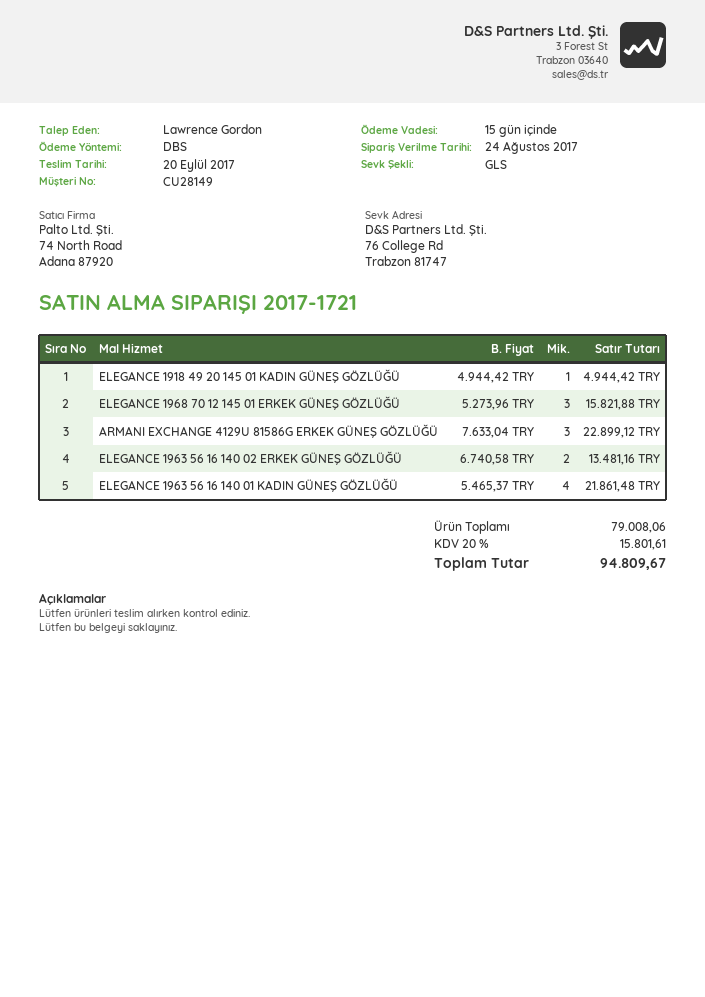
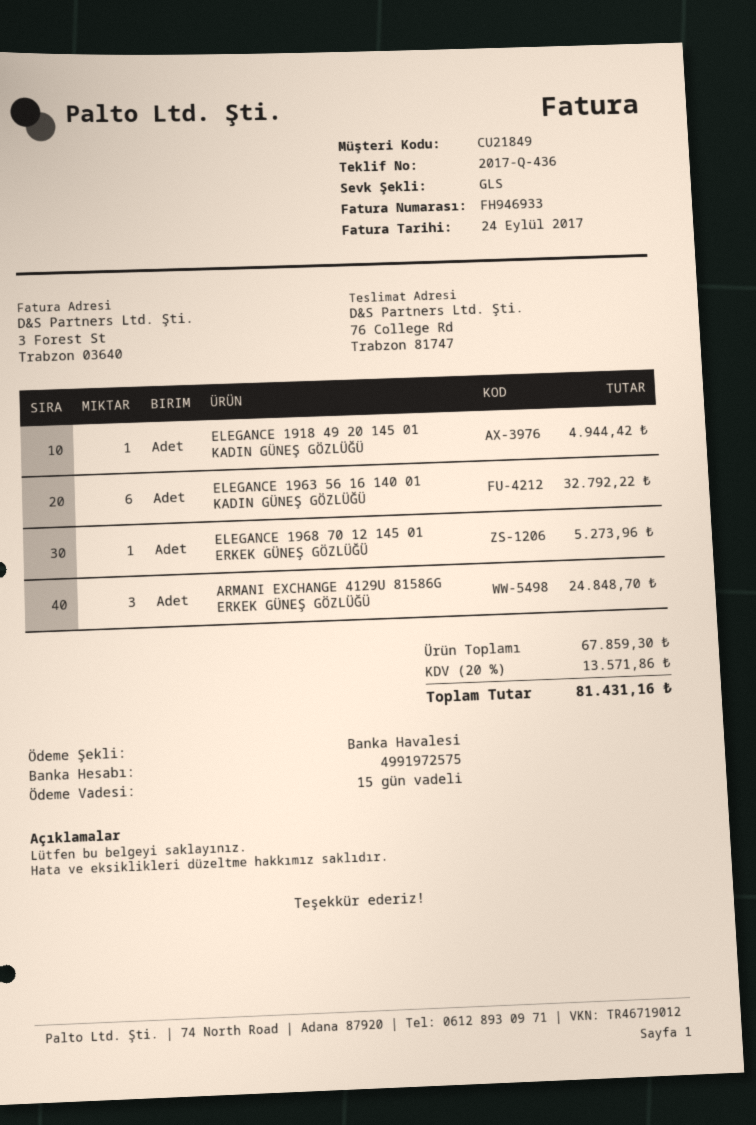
customer number: CU28149 -> CU21849
payment method: direct debit -> bank transfer
ELEGANCE 1968 70 12 145 01 ERKEK GÜNEŞ GÖZLÜĞÜ: 3 for 15821.88 -> 1 for 5273.96
ARMANI EXCHANGE 4129U 81586G ERKEK GÜNEŞ GÖZLÜĞÜ: 3 for 22899.12 -> 3 for 24848.70
ELEGANCE 1963 56 16 140 02 ERKEK GÜNEŞ GÖZLÜĞÜ: 2 for 13481.16 -> none
ELEGANCE 1963 56 16 140 01 KADIN GÜNEŞ GÖZLÜĞÜ: 4 for 21861.48 -> 6 for 32792.22
subtotal: 79008.06 -> 67859.30
tax: 20% = 15801.61 -> 20% = 13571.86
total: 94809.67 -> 81431.16

